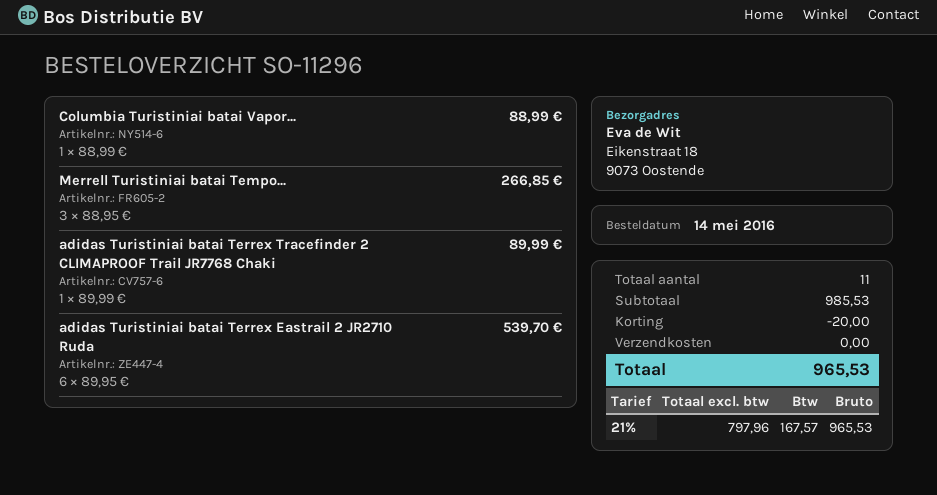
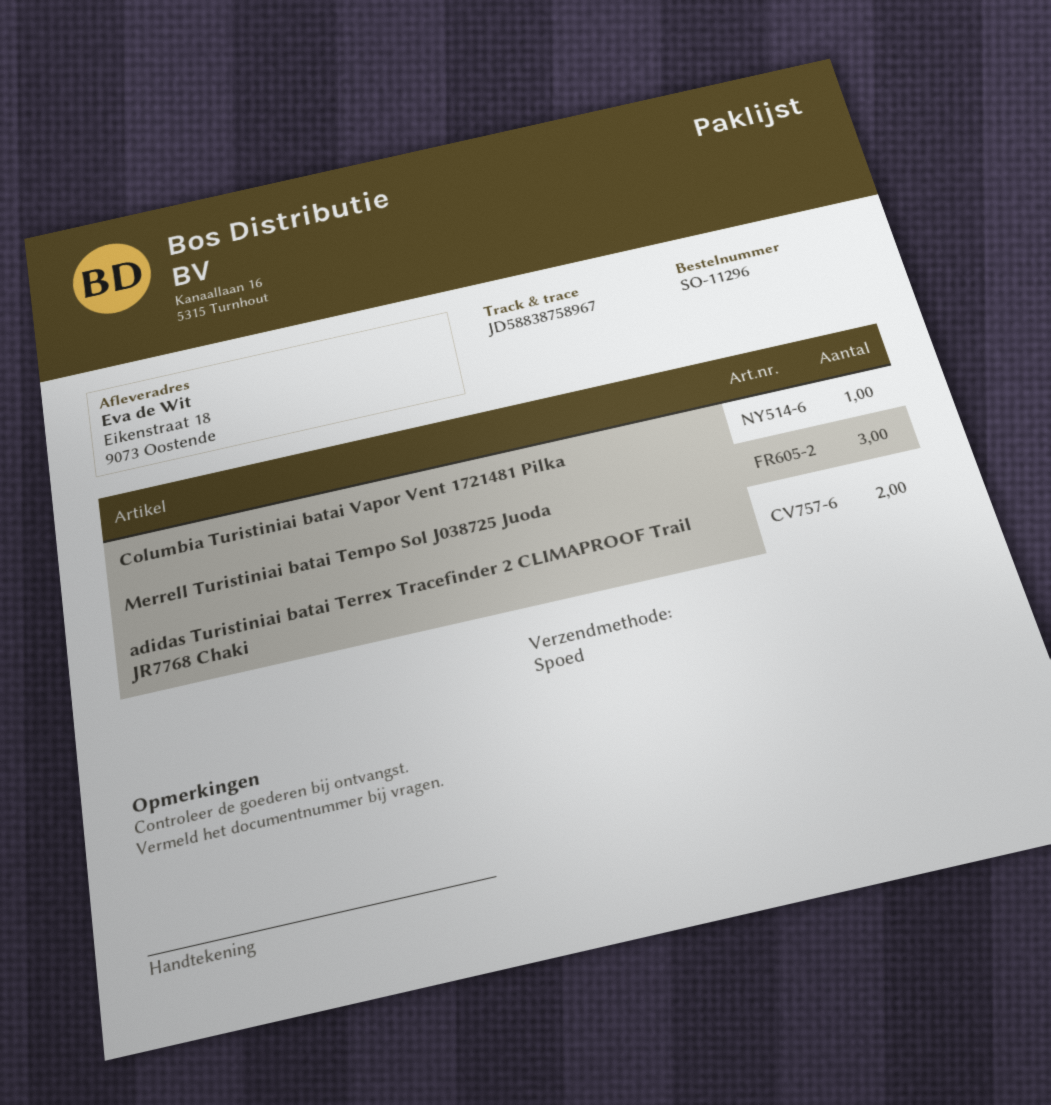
adidas Turistiniai batai Terrex Tracefinder 2 CLIMAPROOF Trail JR7768 Chaki: 1 -> 2
adidas Turistiniai batai Terrex Eastrail 2 JR2710 Ruda: 6 -> none

